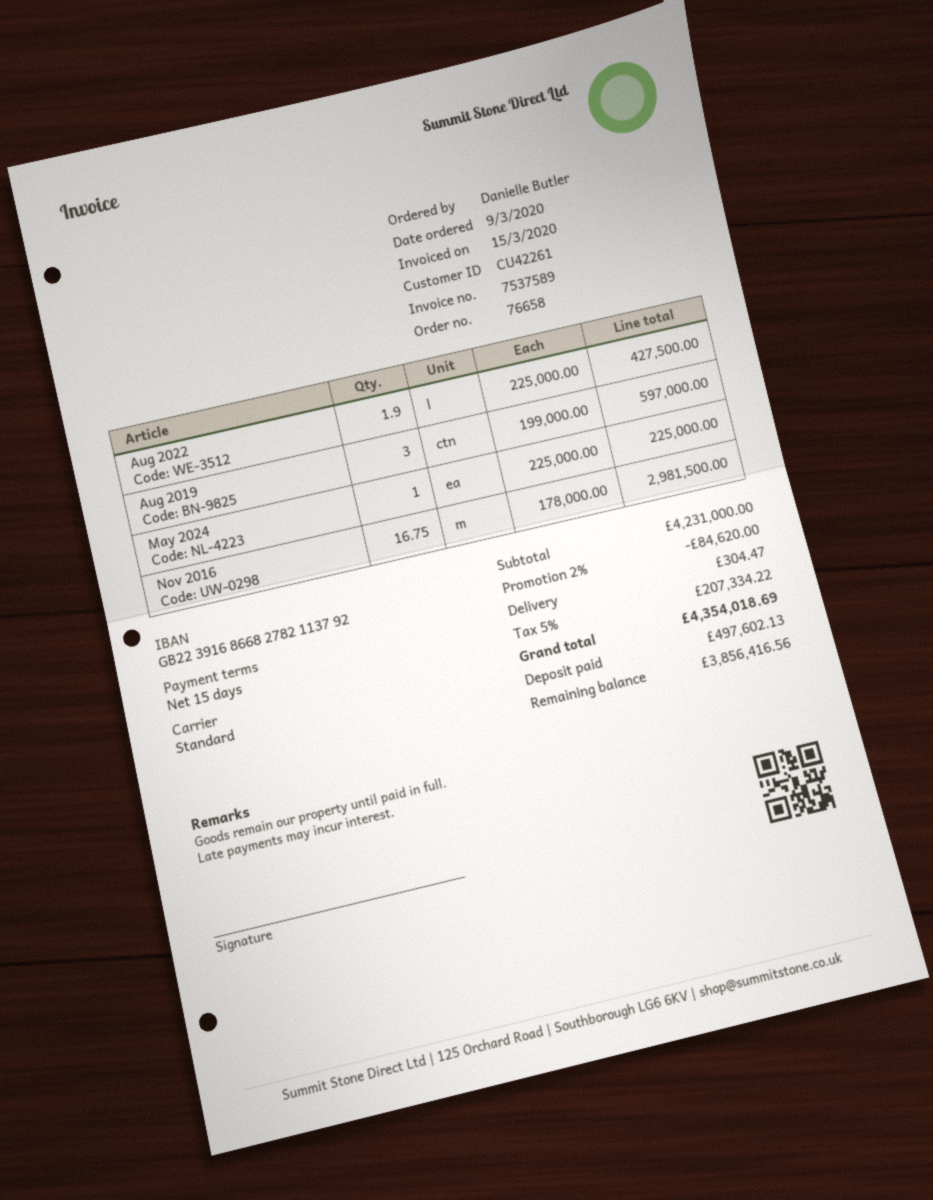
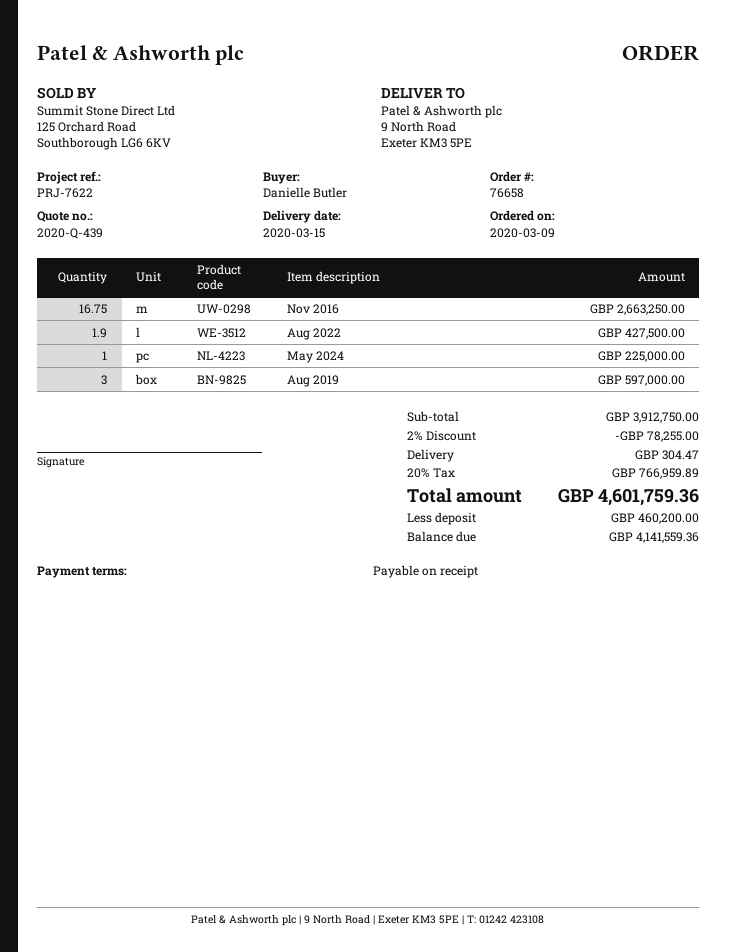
payment terms: 15 days -> on receipt
Nov 2016: 16.75 for 2981500.00 -> 16.75 for 2663250.00
subtotal: 4231000.00 -> 3912750.00
discount: 2% = 84620.00 -> 2% = 78255.00
tax: 5% = 207334.22 -> 20% = 766959.89
total: 4354018.69 -> 4601759.36
deposit: 497602.13 -> 460200.00
balance: 3856416.56 -> 4141559.36

